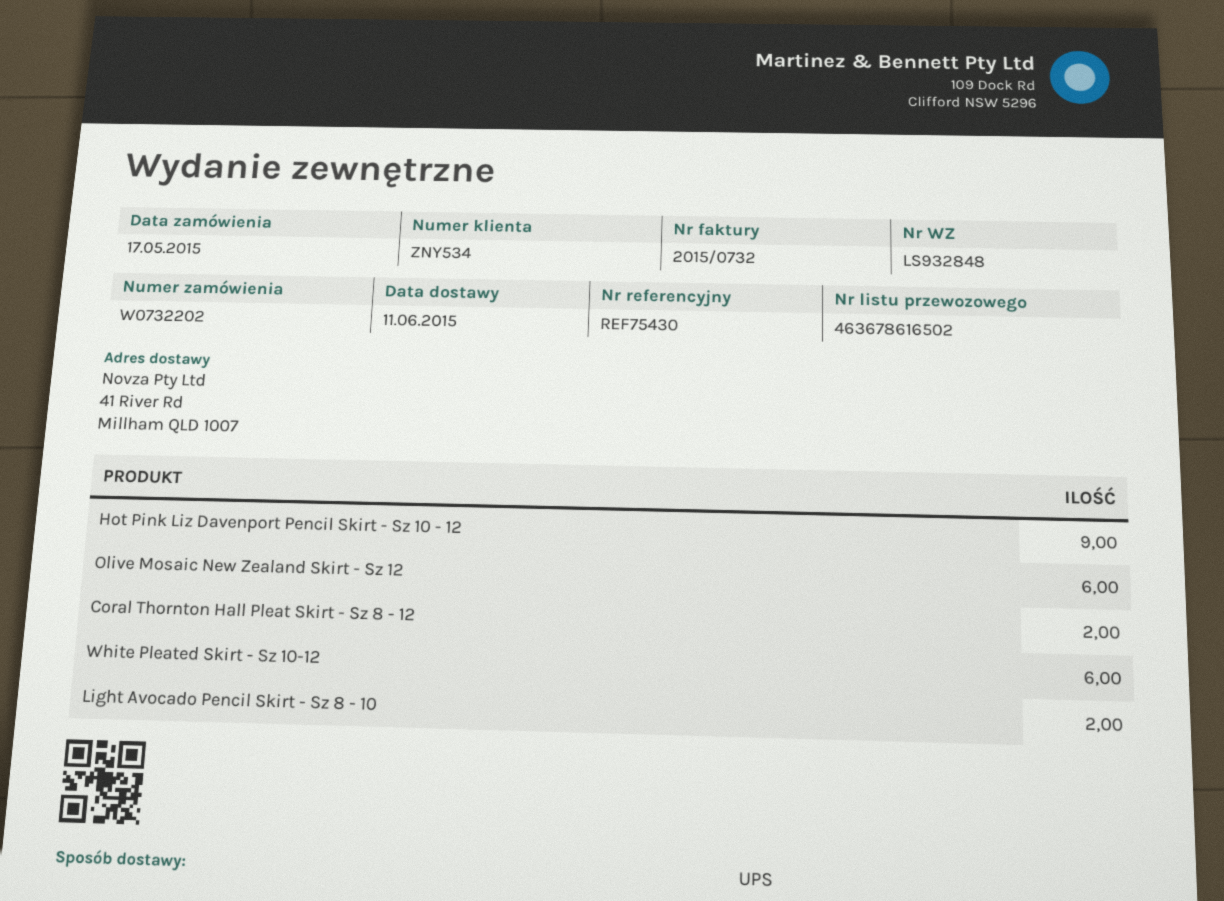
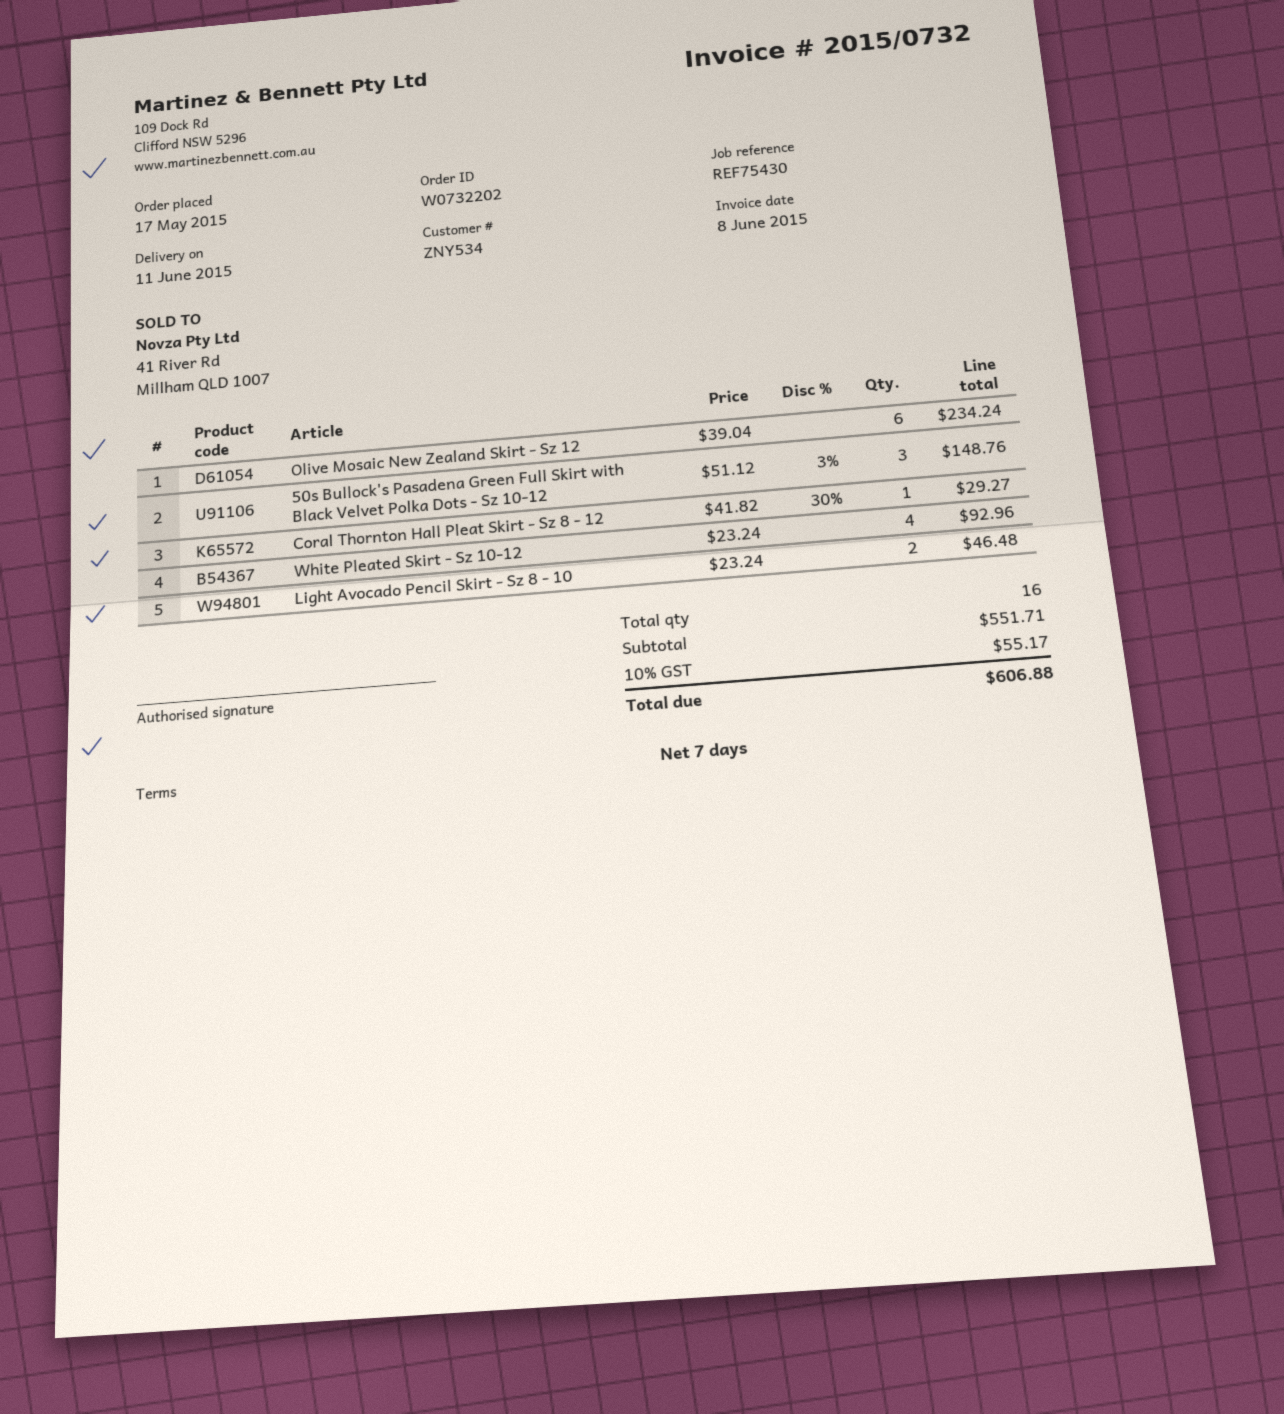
Hot Pink Liz Davenport Pencil Skirt - Sz 10 - 12: 9 -> none
Coral Thornton Hall Pleat Skirt - Sz 8 - 12: 2 -> 1
White Pleated Skirt - Sz 10-12: 6 -> 4
50s Bullock's Pasadena Green Full Skirt with Black Velvet Polka Dots - Sz 10-12: none -> 3

